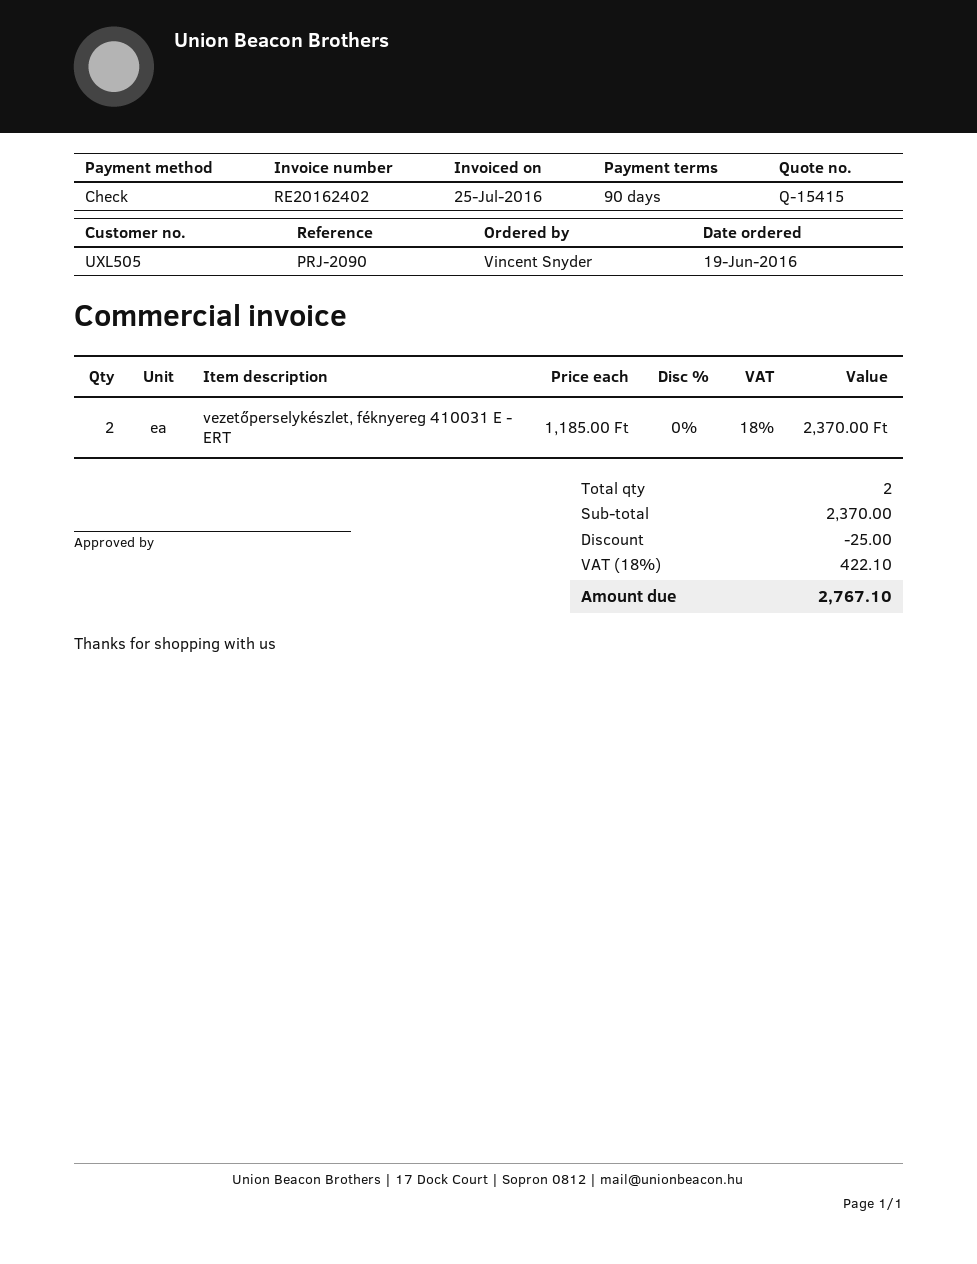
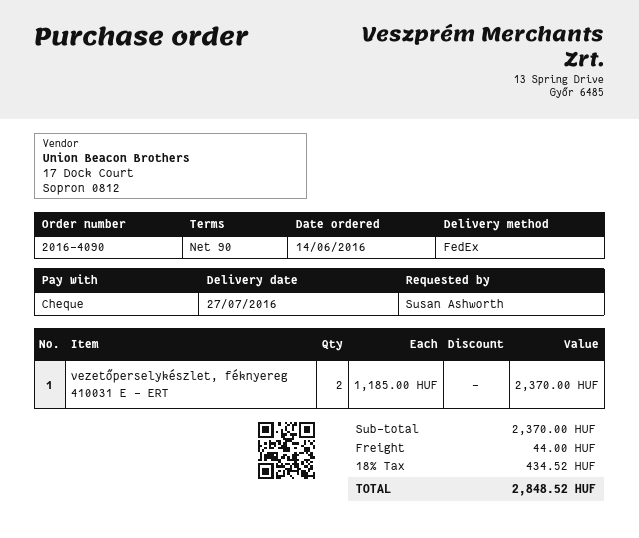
order date: 2016-06-19 -> 2016-06-14
ordered by: Vincent Snyder -> Susan Ashworth
discount: 25.00 -> none
shipping: none -> 44.00
tax: 18% = 422.10 -> 18% = 434.52
total: 2767.10 -> 2848.52

